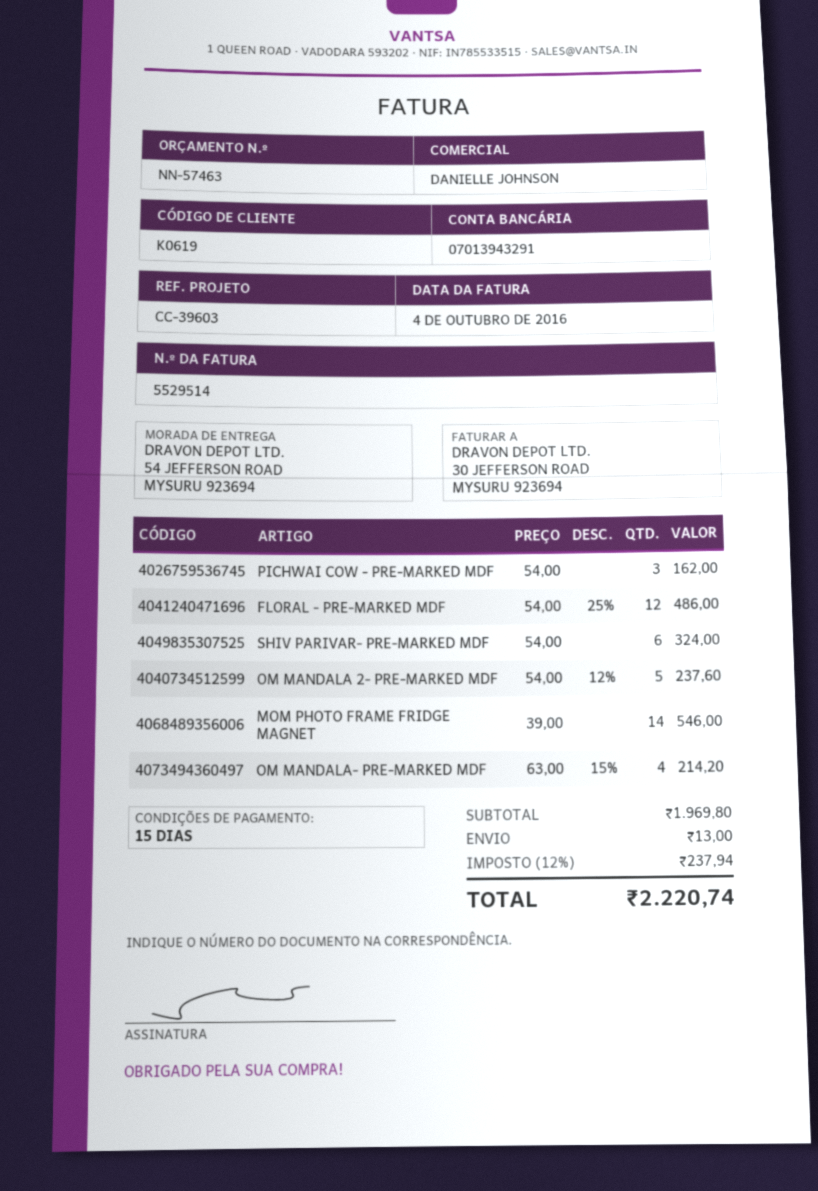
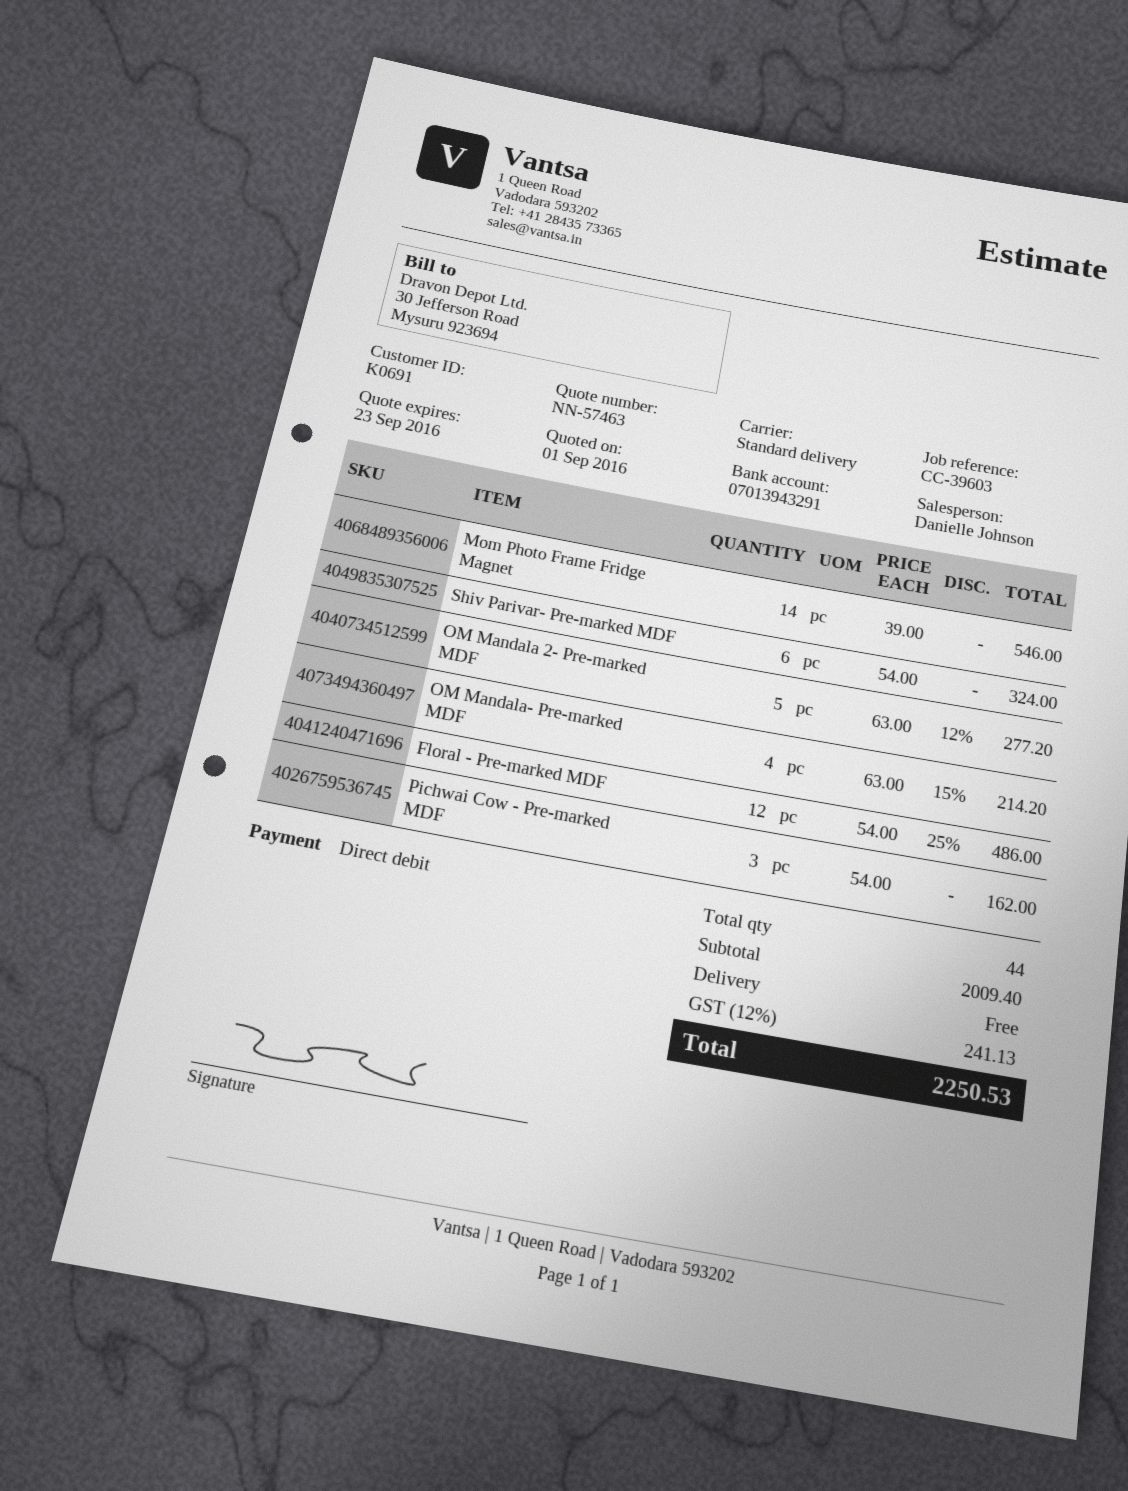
customer number: K0619 -> K0691
OM MANDALA 2- PRE-MARKED MDF: 5 x 54.00 - 12% = 237.60 -> 5 x 63.00 - 12% = 277.20
subtotal: 1969.80 -> 2009.40
shipping: 13.00 -> 0.00
tax: 12% = 237.94 -> 12% = 241.13
total: 2220.74 -> 2250.53

